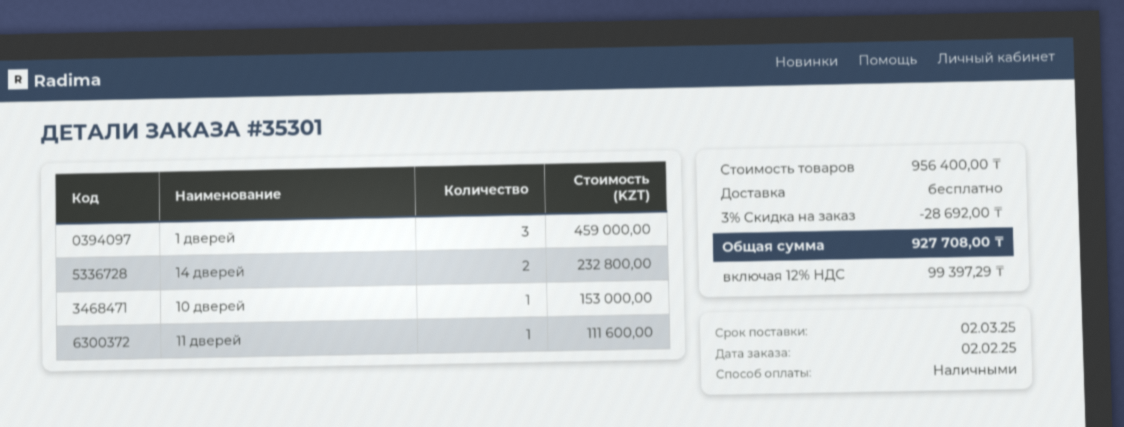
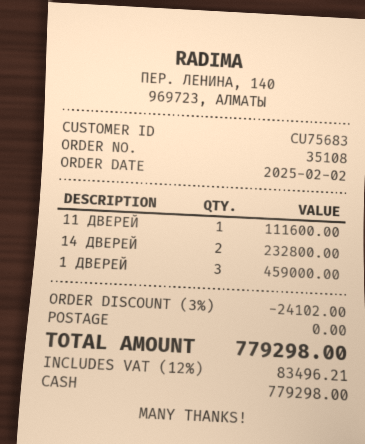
order number: 35301 -> 35108
10 дверей: 1 for 153000.00 -> none
discount: 3% = 28692.00 -> 3% = 24102.00
tax: 12% = 99397.29 -> 12% = 83496.21
total: 927708.00 -> 779298.00

